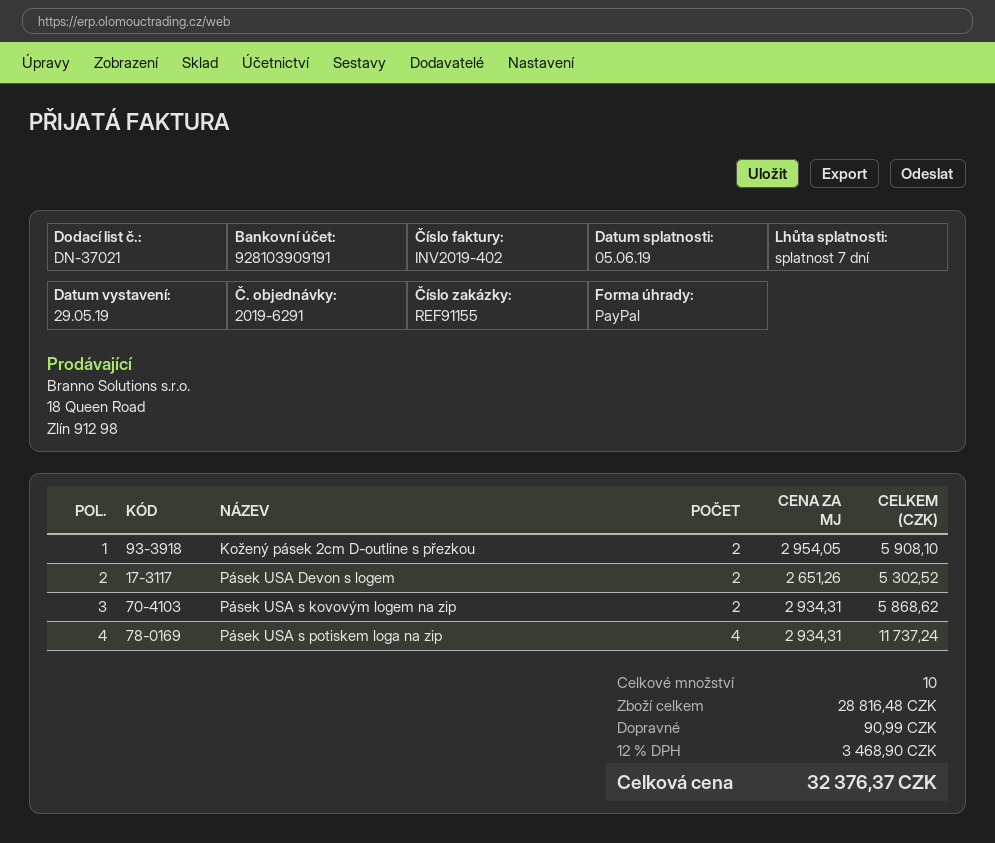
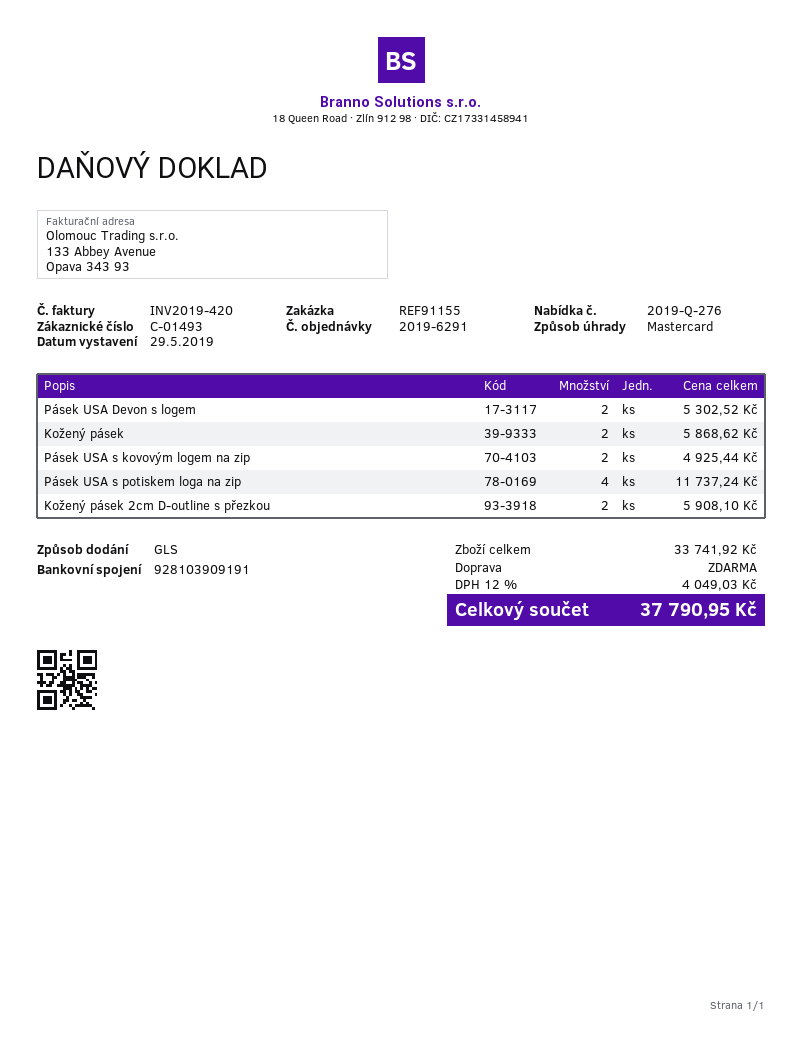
invoice number: INV2019-402 -> INV2019-420
payment method: PayPal -> Mastercard
Pásek USA s kovovým logem na zip: 2 for 5868.62 -> 2 for 4925.44
Kožený pásek: none -> 2 for 5868.62
subtotal: 28816.48 -> 33741.92
shipping: 90.99 -> 0.00
tax: 12% = 3468.90 -> 12% = 4049.03
total: 32376.37 -> 37790.95

